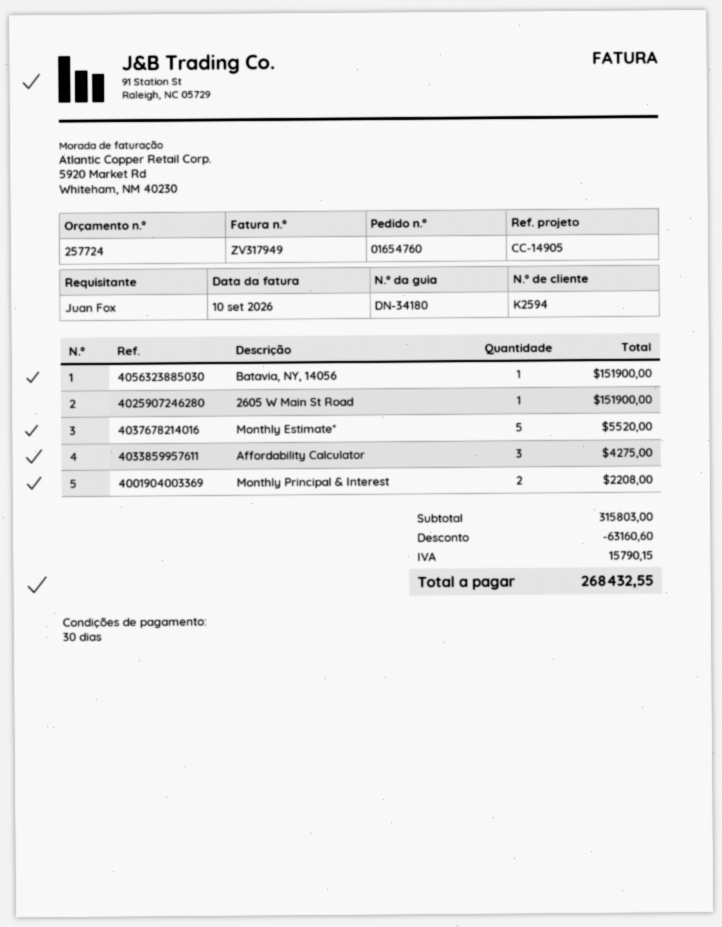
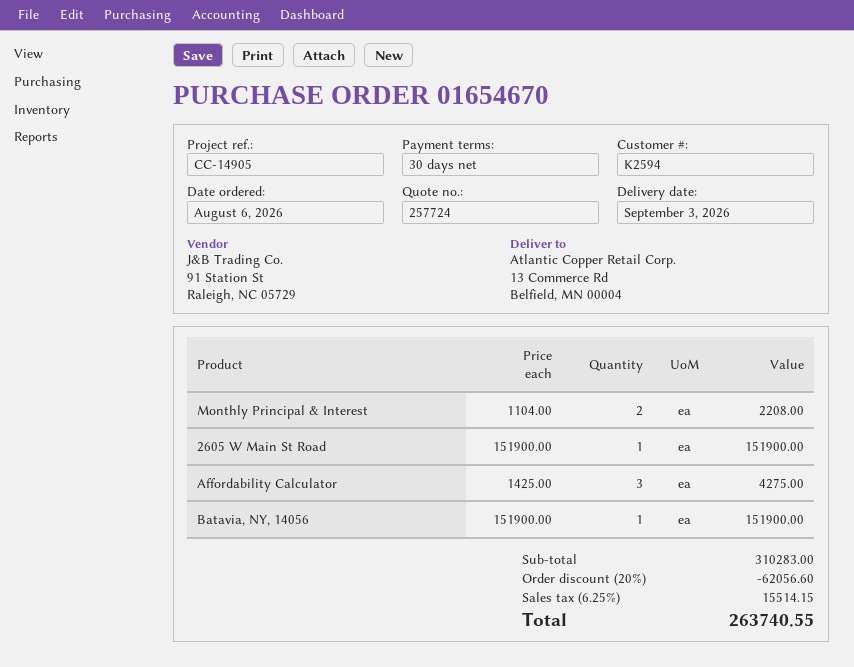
order number: 01654760 -> 01654670
Monthly Estimate*: 5 for 5520.00 -> none
subtotal: 315803.00 -> 310283.00
discount: 63160.60 -> 62056.60
tax: 15790.15 -> 15514.15
total: 268432.55 -> 263740.55

